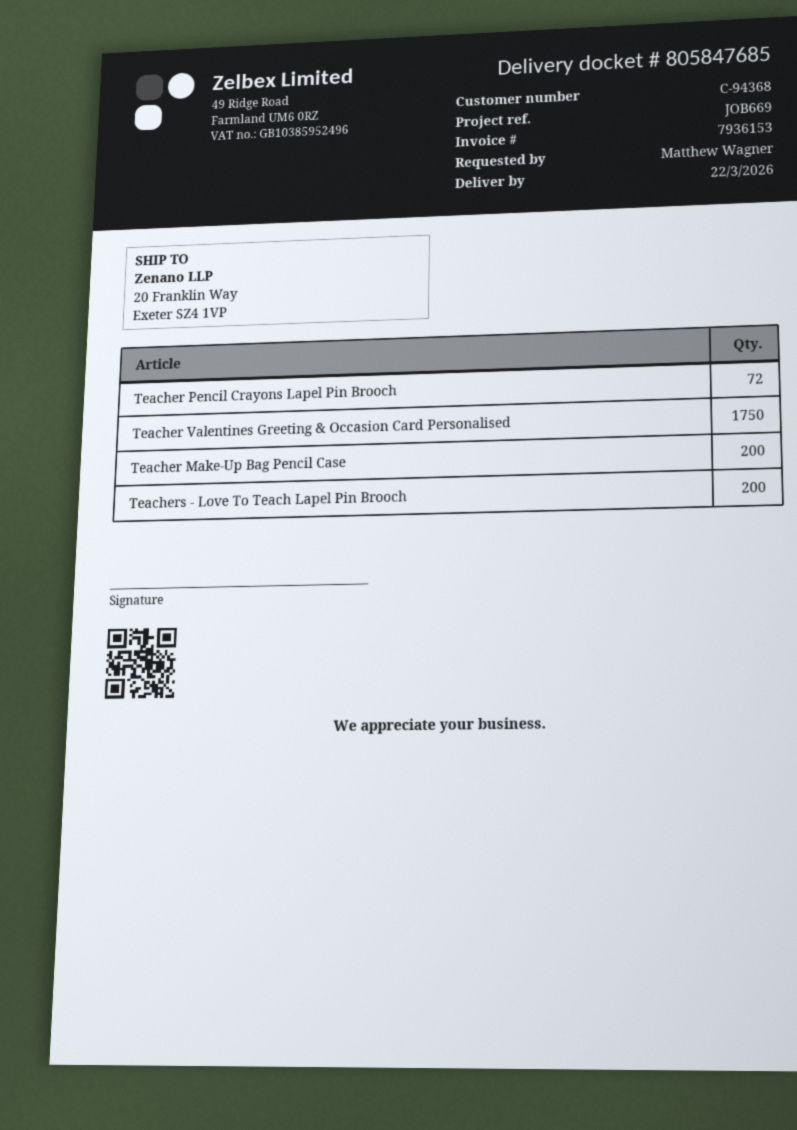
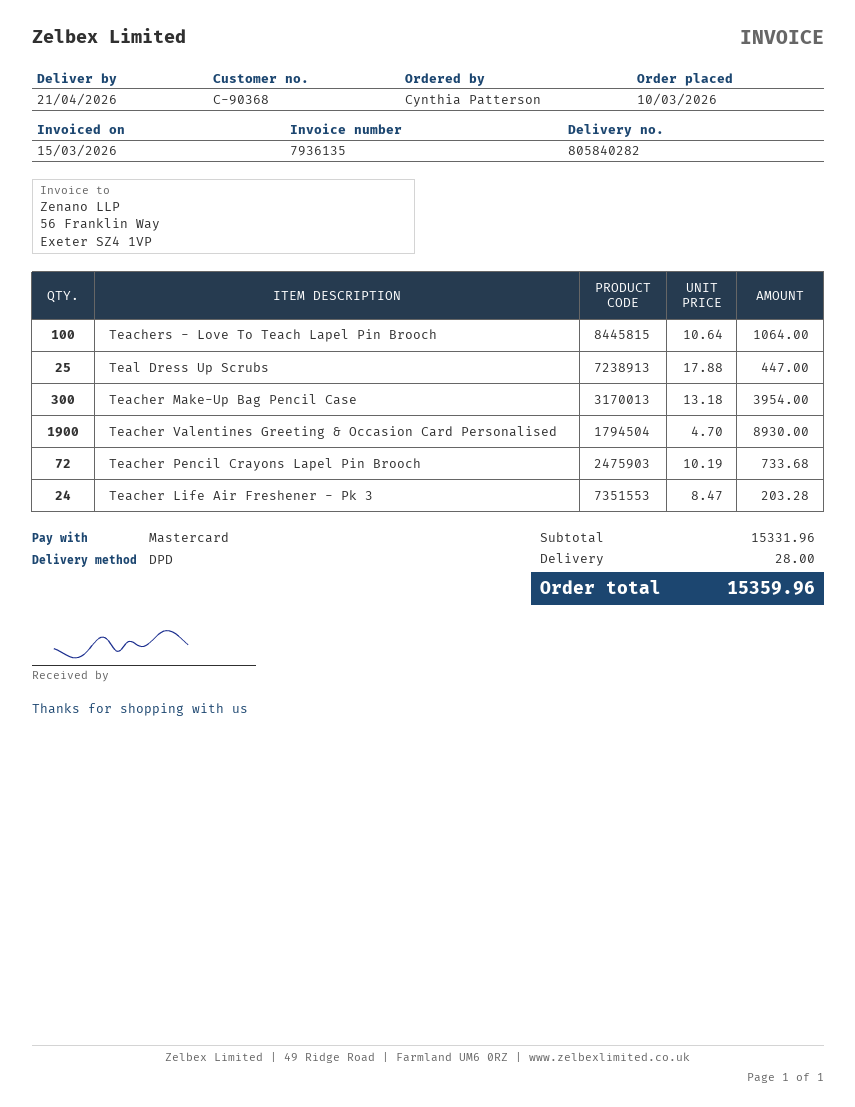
delivery note number: 805847685 -> 805840282
delivery date: 2026-03-22 -> 2026-04-21
invoice number: 7936153 -> 7936135
customer number: C-94368 -> C-90368
ordered by: Matthew Wagner -> Cynthia Patterson
Teacher Valentines Greeting & Occasion Card Personalised: 1750 -> 1900
Teacher Make-Up Bag Pencil Case: 200 -> 300
Teachers - Love To Teach Lapel Pin Brooch: 200 -> 100
Teal Dress Up Scrubs: none -> 25
Teacher Life Air Freshener - Pk 3: none -> 24

